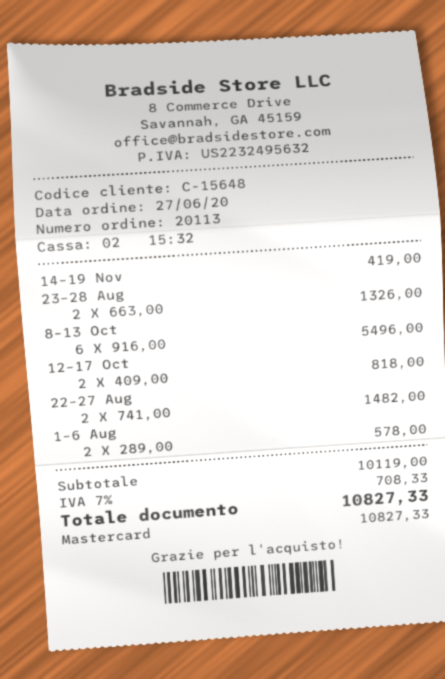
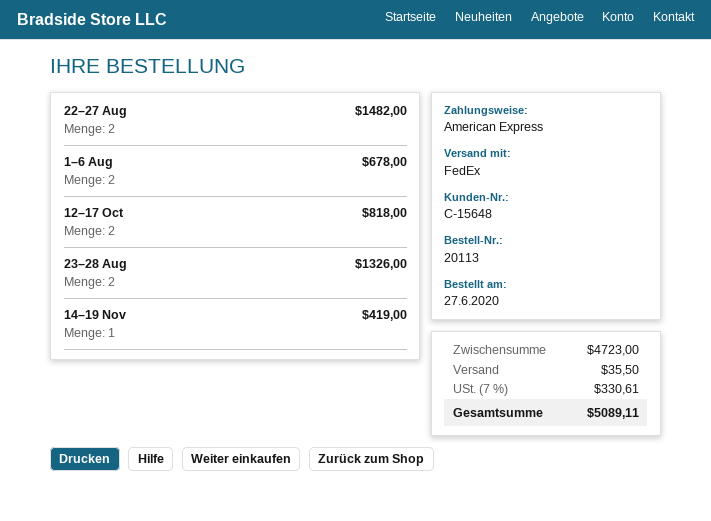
payment method: Mastercard -> American Express
8–13 Oct: 6 for 5496.00 -> none
1–6 Aug: 2 for 578.00 -> 2 for 678.00
subtotal: 10119.00 -> 4723.00
shipping: none -> 35.50
tax: 7% = 708.33 -> 7% = 330.61
total: 10827.33 -> 5089.11

